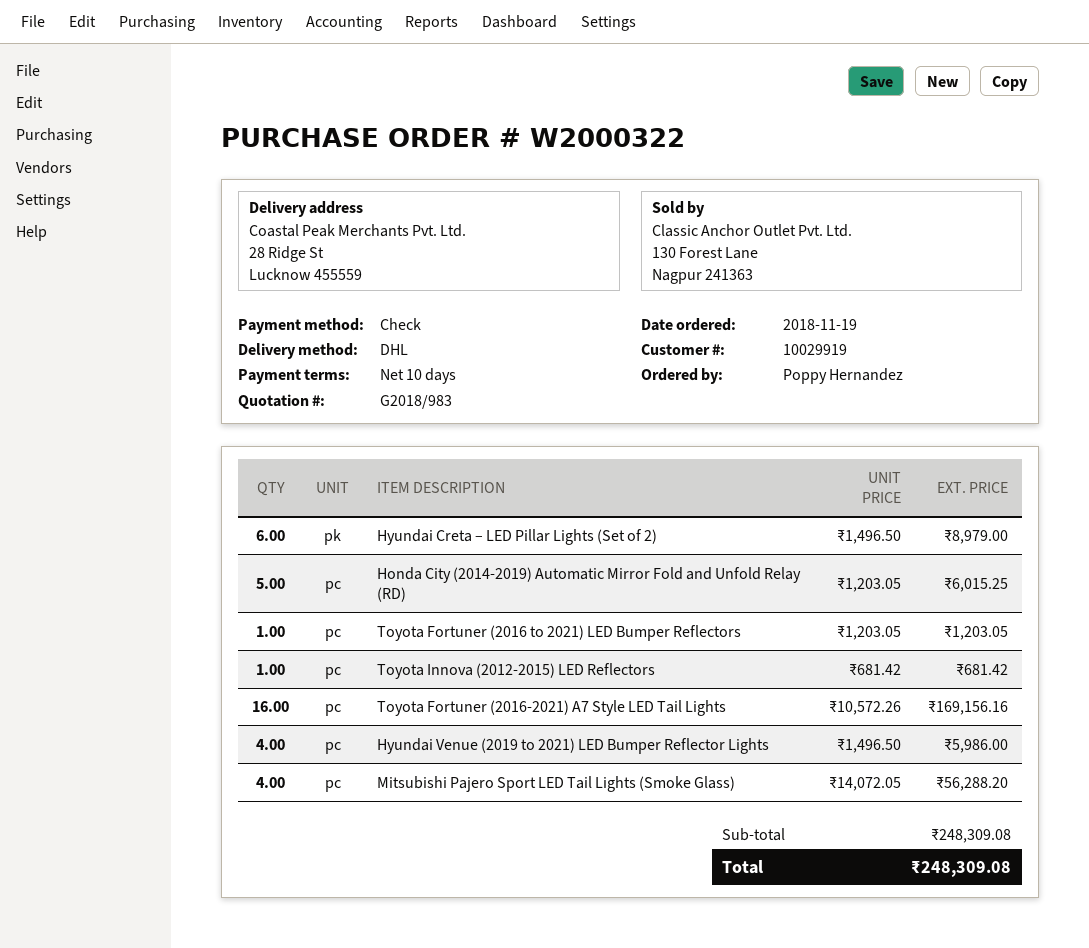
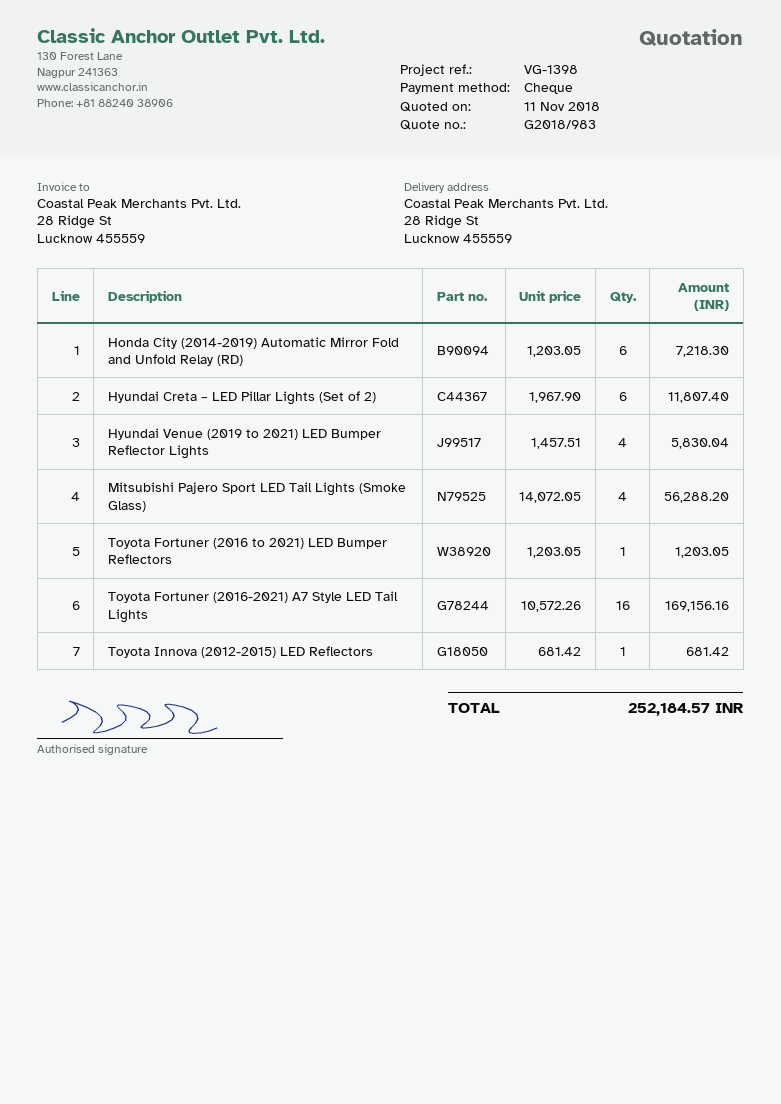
Hyundai Creta – LED Pillar Lights (Set of 2): 6 x 1496.50 = 8979.00 -> 6 x 1967.90 = 11807.40
Honda City (2014-2019) Automatic Mirror Fold and Unfold Relay (RD): 5 x 1203.05 = 6015.25 -> 6 x 1203.05 = 7218.30
Hyundai Venue (2019 to 2021) LED Bumper Reflector Lights: 4 x 1496.50 = 5986.00 -> 4 x 1457.51 = 5830.04
total: 248309.08 -> 252184.57

